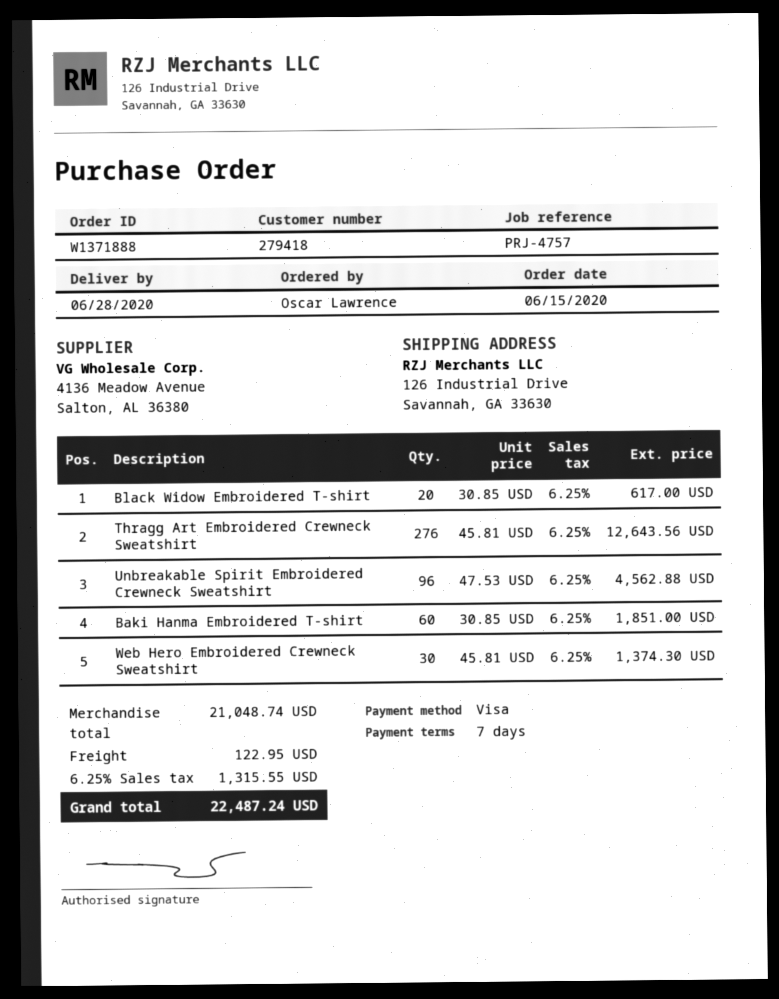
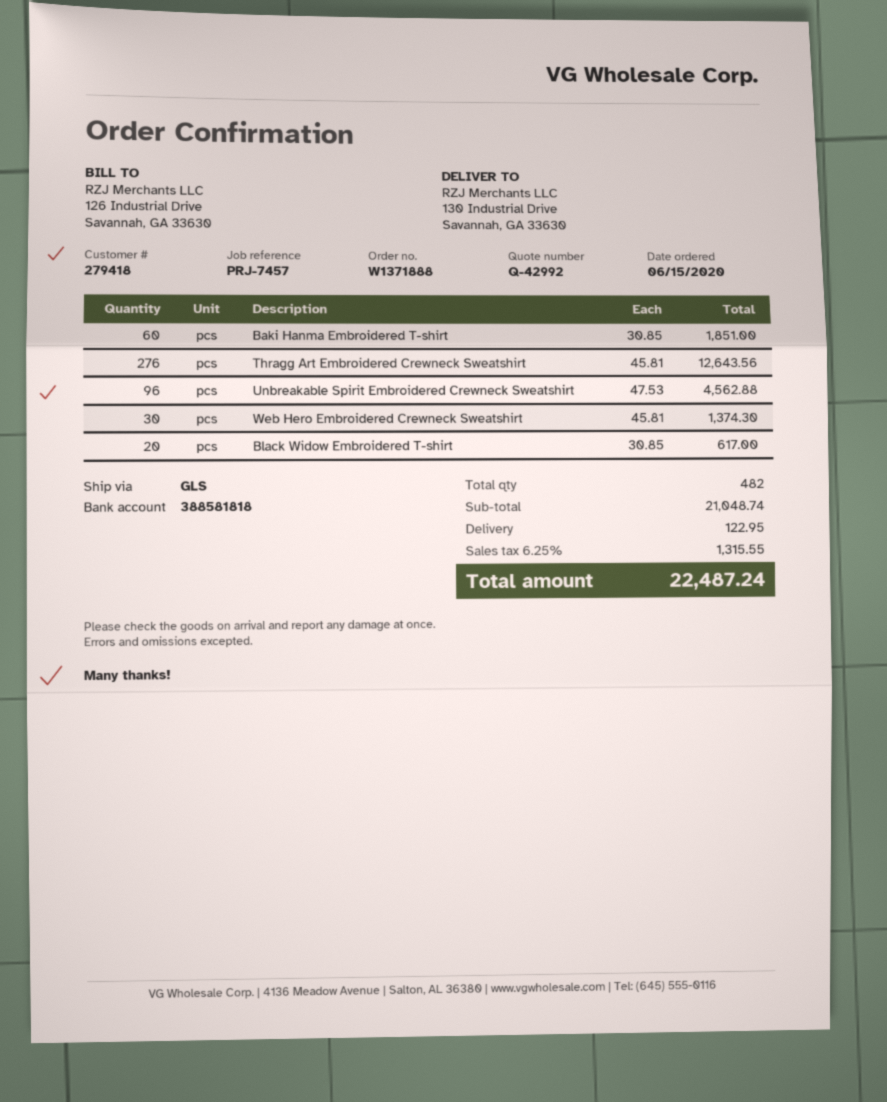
reference: PRJ-4757 -> PRJ-7457
ship to: 126 Industrial Drive, Savannah, GA 33630 -> 130 Industrial Drive, Savannah, GA 33630

